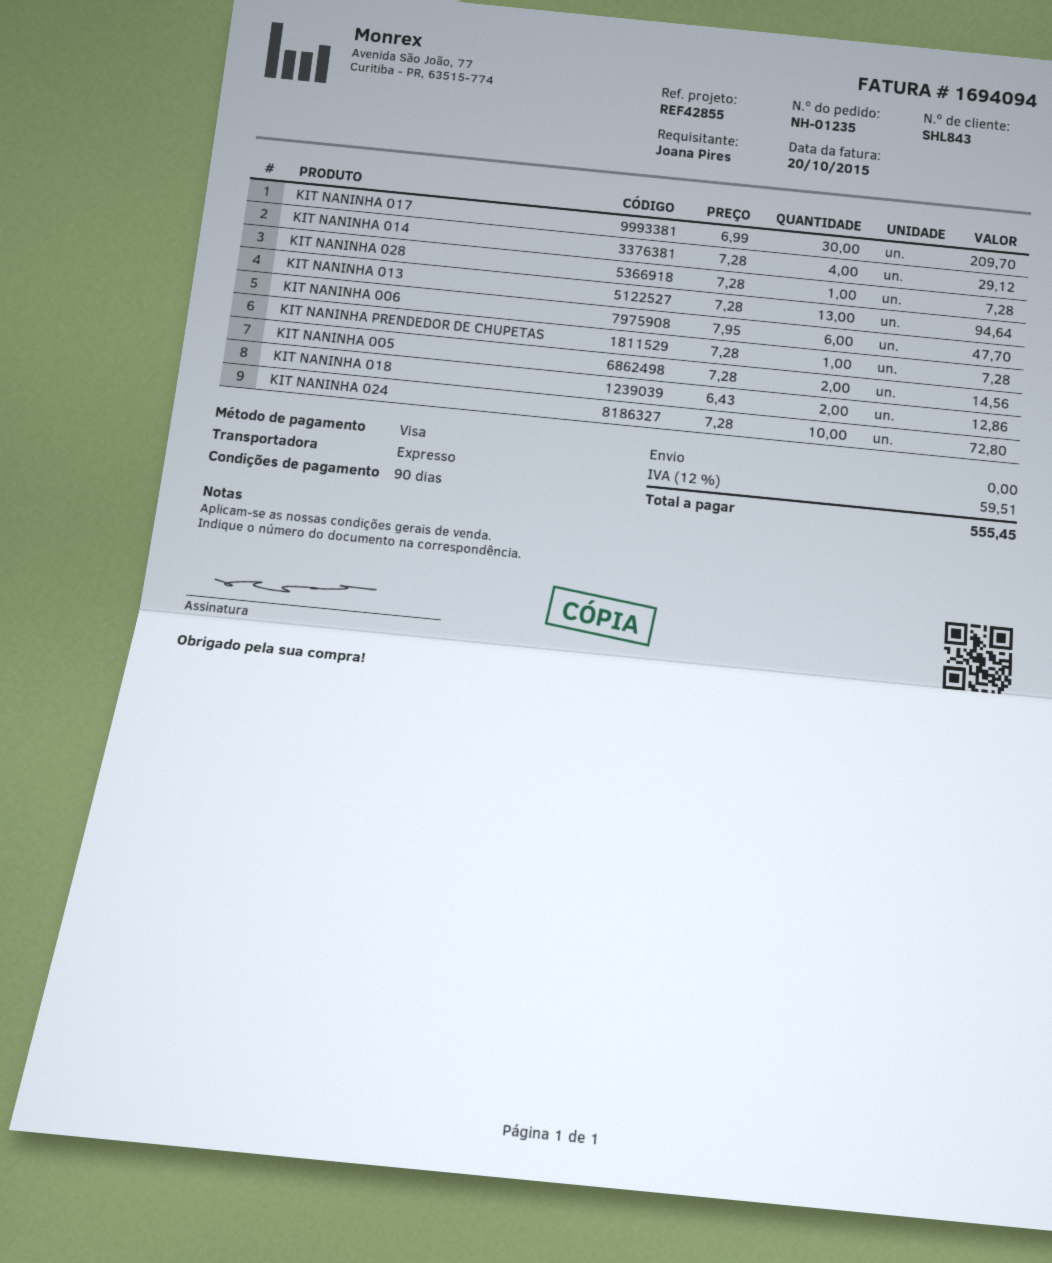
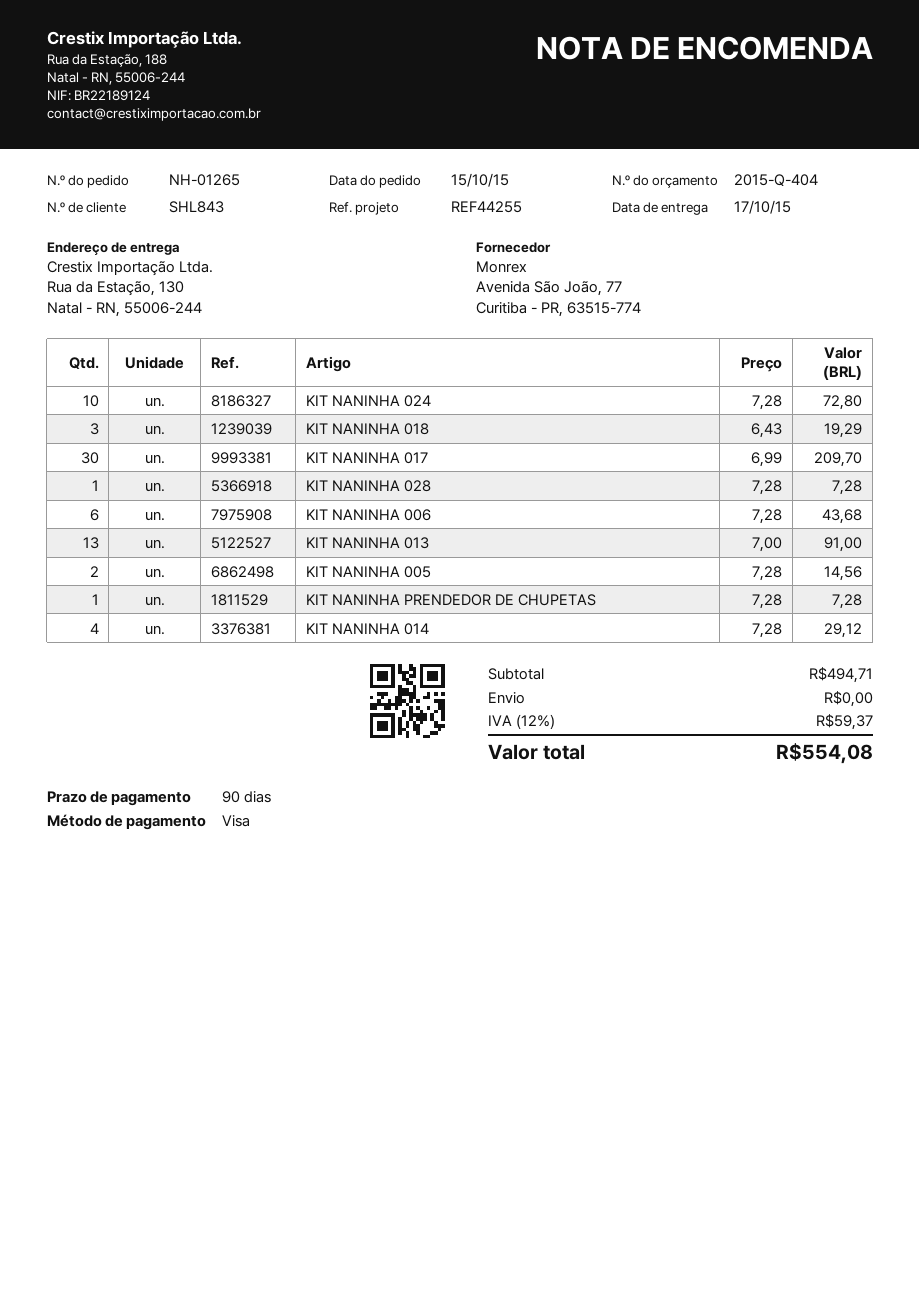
order number: NH-01235 -> NH-01265
reference: REF42855 -> REF44255
KIT NANINHA 013: 13 x 7.28 = 94.64 -> 13 x 7.00 = 91.00
KIT NANINHA 006: 6 x 7.95 = 47.70 -> 6 x 7.28 = 43.68
KIT NANINHA 018: 2 x 6.43 = 12.86 -> 3 x 6.43 = 19.29
tax: 12% = 59.51 -> 12% = 59.37
total: 555.45 -> 554.08

